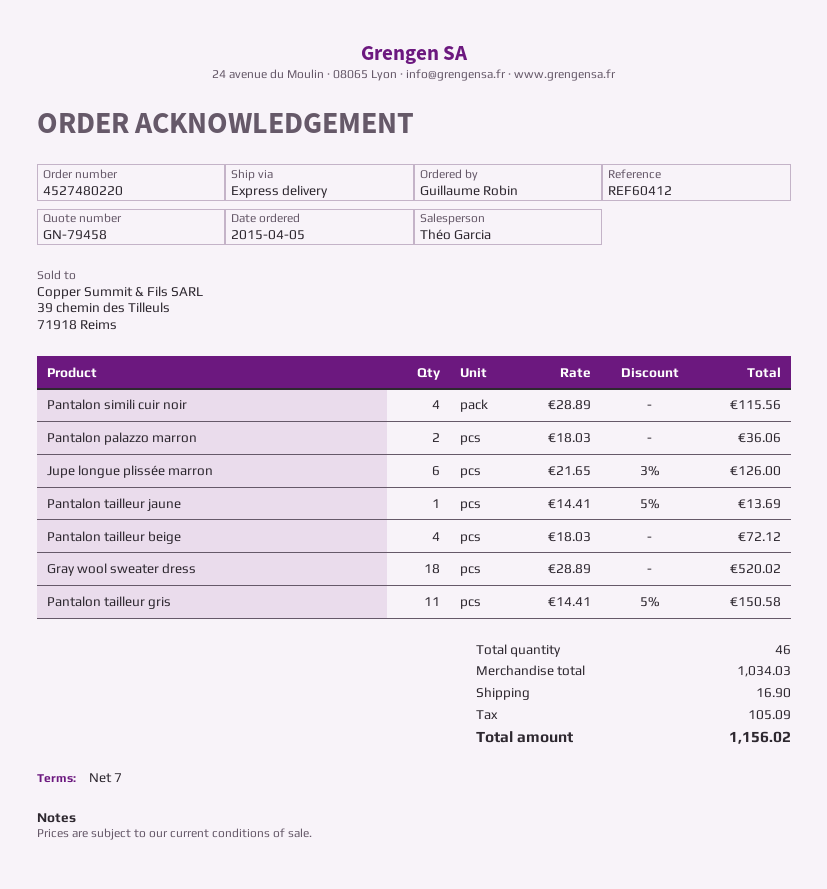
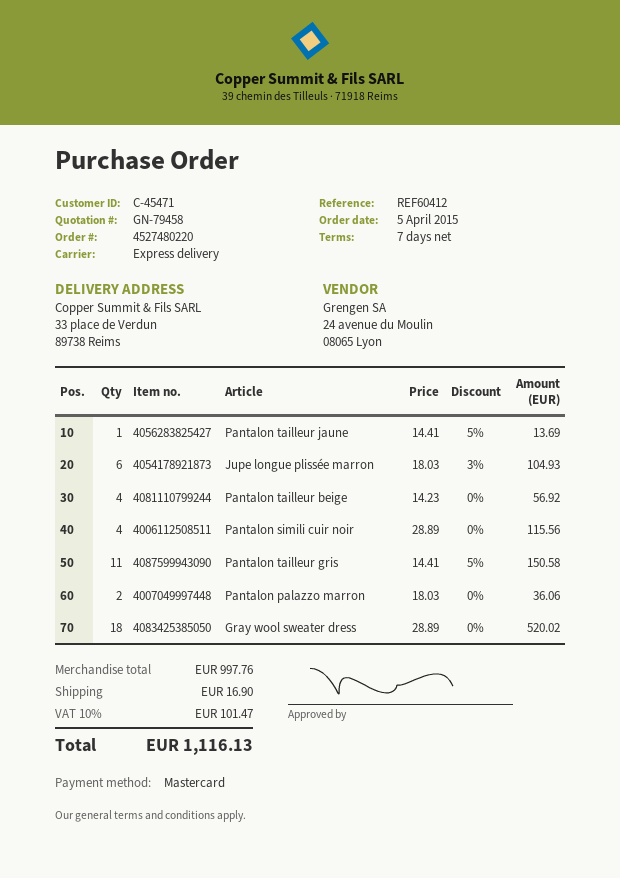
Jupe longue plissée marron: 6 x 21.65 - 3% = 126.00 -> 6 x 18.03 - 3% = 104.93
Pantalon tailleur beige: 4 x 18.03 = 72.12 -> 4 x 14.23 = 56.92
subtotal: 1034.03 -> 997.76
tax: 105.09 -> 101.47
total: 1156.02 -> 1116.13

